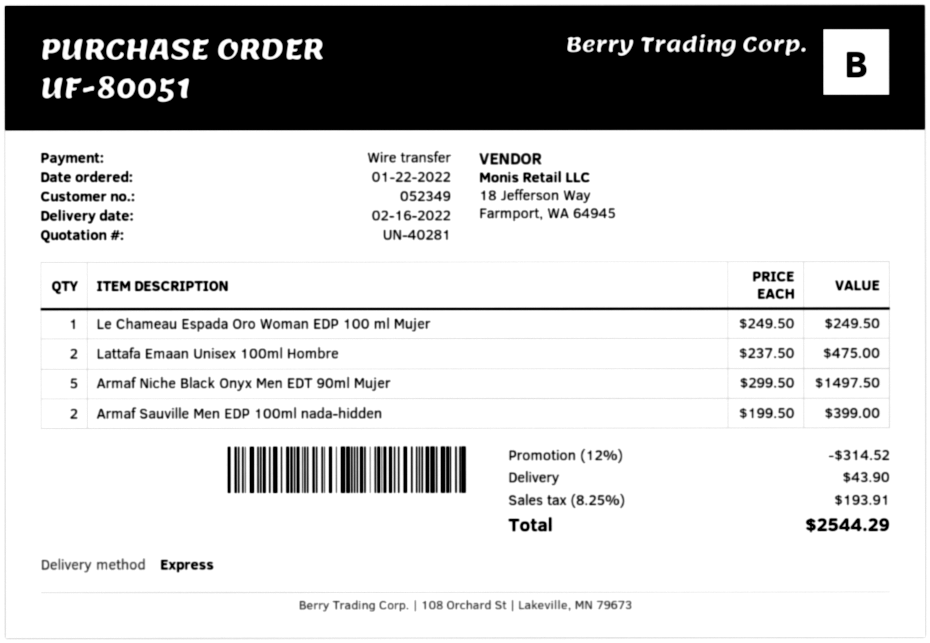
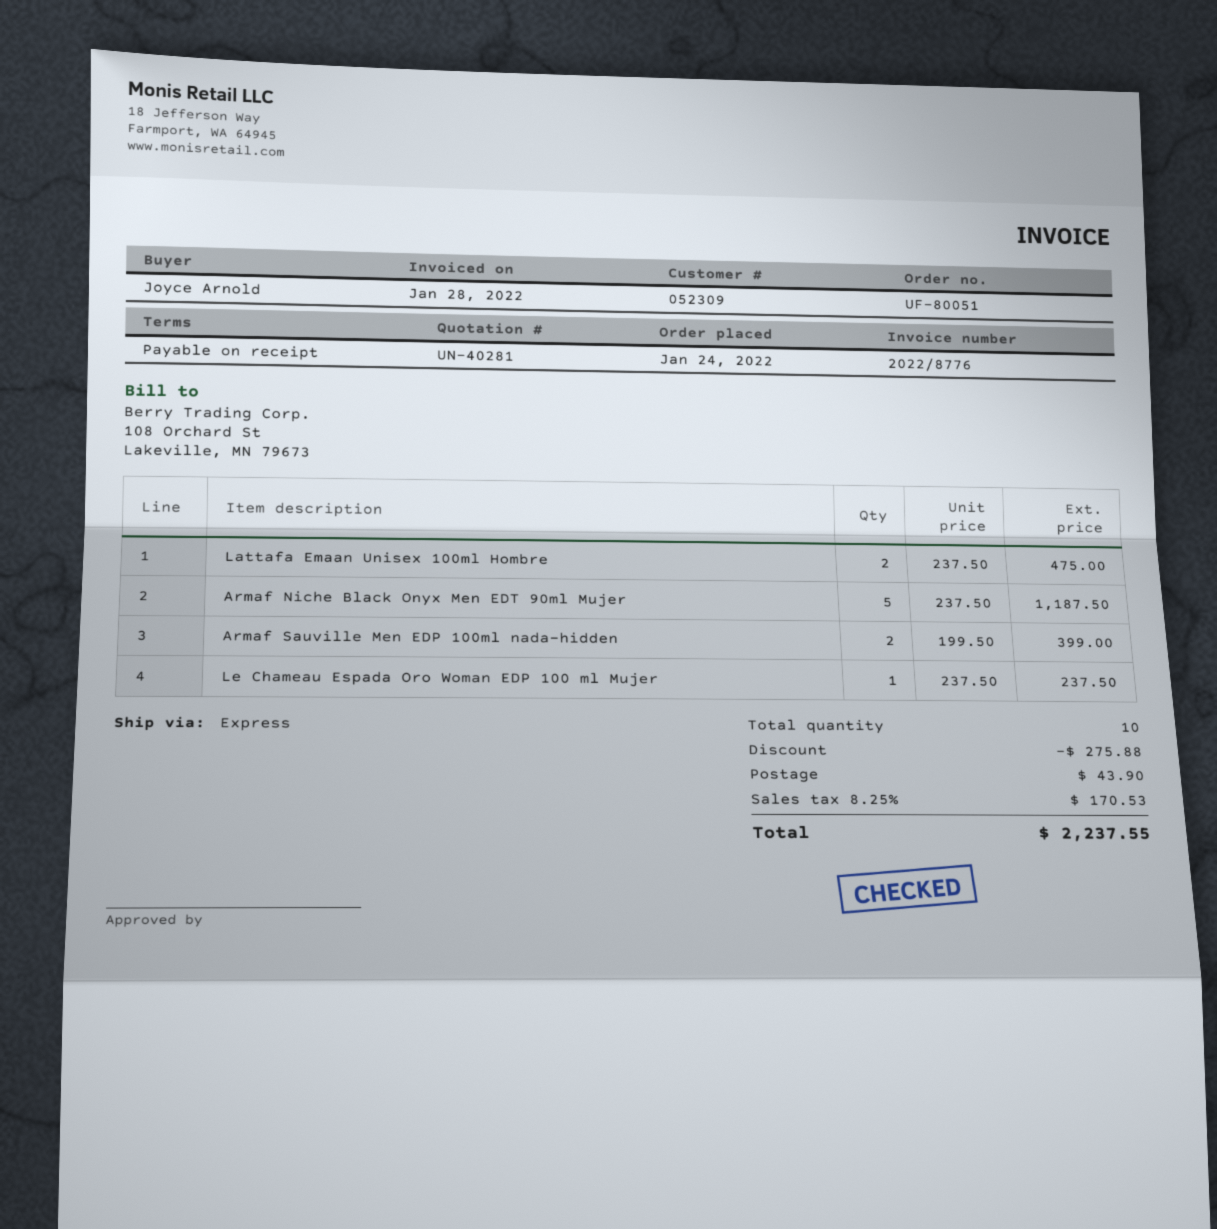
order date: 2022-01-22 -> 2022-01-24
customer number: 052349 -> 052309
Le Chameau Espada Oro Woman EDP 100 ml Mujer: 1 x 249.50 = 249.50 -> 1 x 237.50 = 237.50
Armaf Niche Black Onyx Men EDT 90ml Mujer: 5 x 299.50 = 1497.50 -> 5 x 237.50 = 1187.50
discount: 314.52 -> 275.88
tax: 8.25% = 193.91 -> 8.25% = 170.53
total: 2544.29 -> 2237.55

